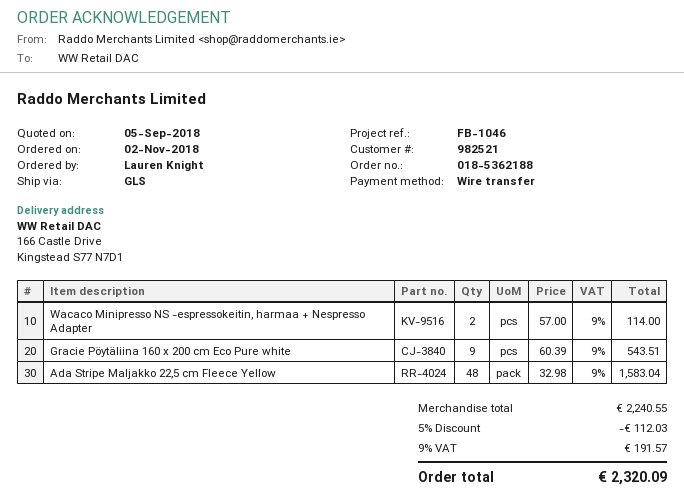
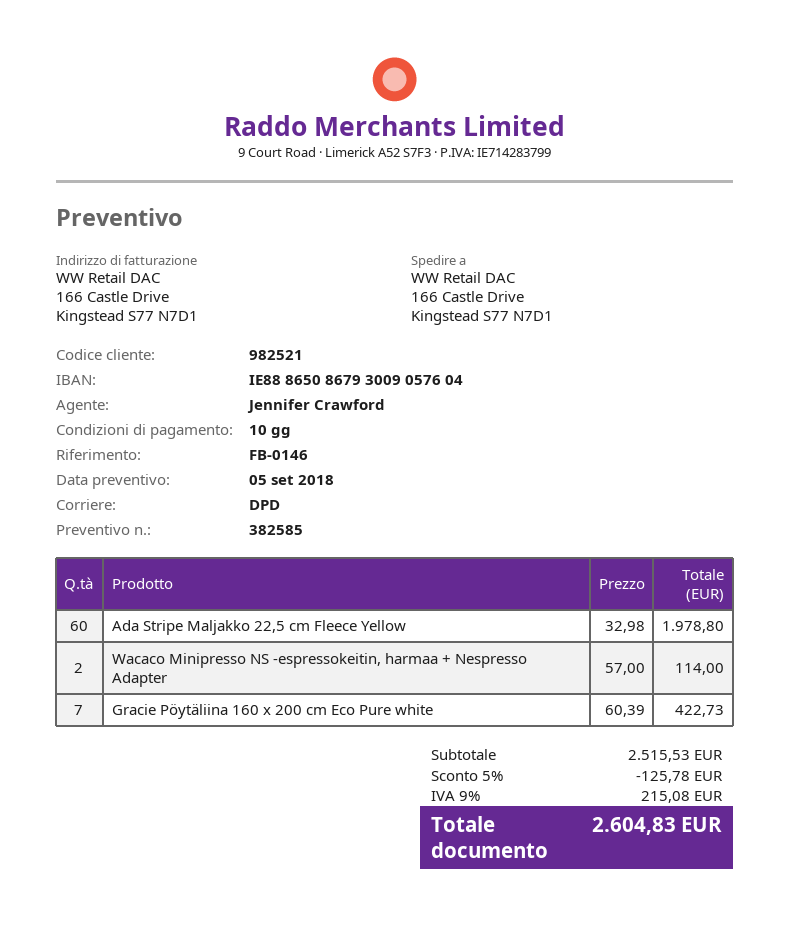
reference: FB-1046 -> FB-0146
shipping method: GLS -> DPD
Gracie Pöytäliina 160 x 200 cm Eco Pure white: 9 x 60.39 = 543.51 -> 7 x 60.39 = 422.73
Ada Stripe Maljakko 22,5 cm Fleece Yellow: 48 x 32.98 = 1583.04 -> 60 x 32.98 = 1978.80
subtotal: 2240.55 -> 2515.53
discount: 5% = 112.03 -> 5% = 125.78
tax: 9% = 191.57 -> 9% = 215.08
total: 2320.09 -> 2604.83

